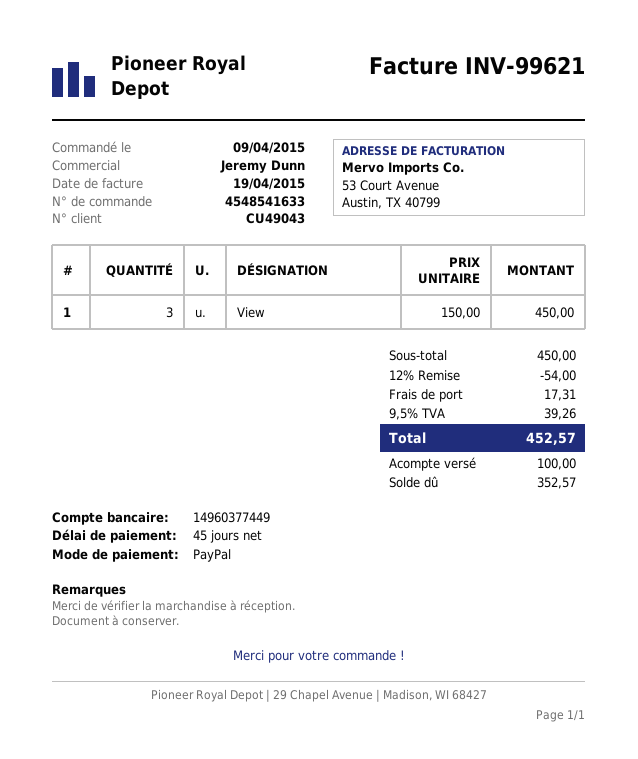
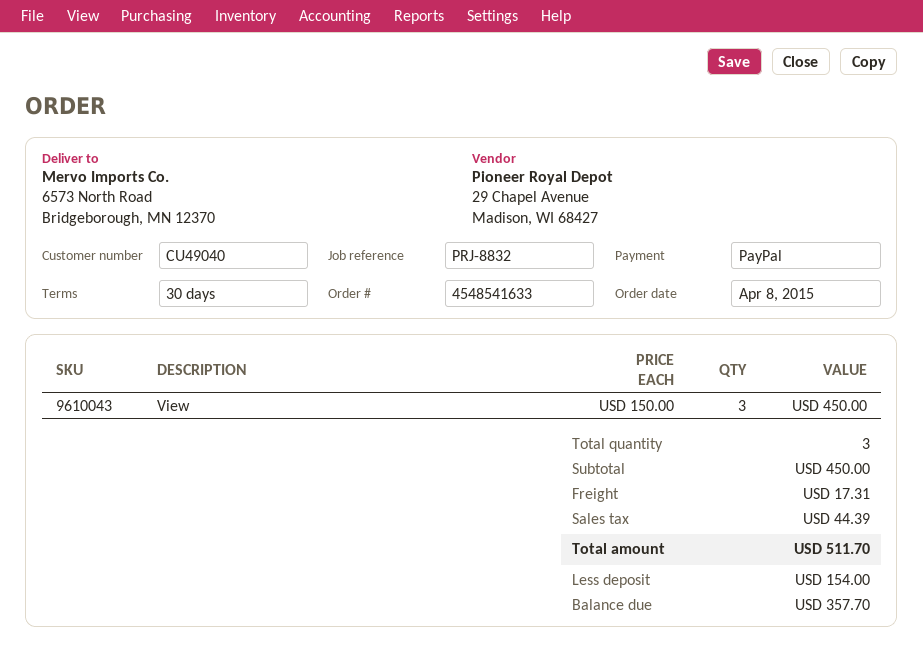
order date: 2015-04-09 -> 2015-04-08
payment terms: 45 days -> 30 days
customer number: CU49043 -> CU49040
discount: 12% = 54.00 -> none
tax: 39.26 -> 44.39
total: 452.57 -> 511.70
deposit: 100.00 -> 154.00
balance: 352.57 -> 357.70

